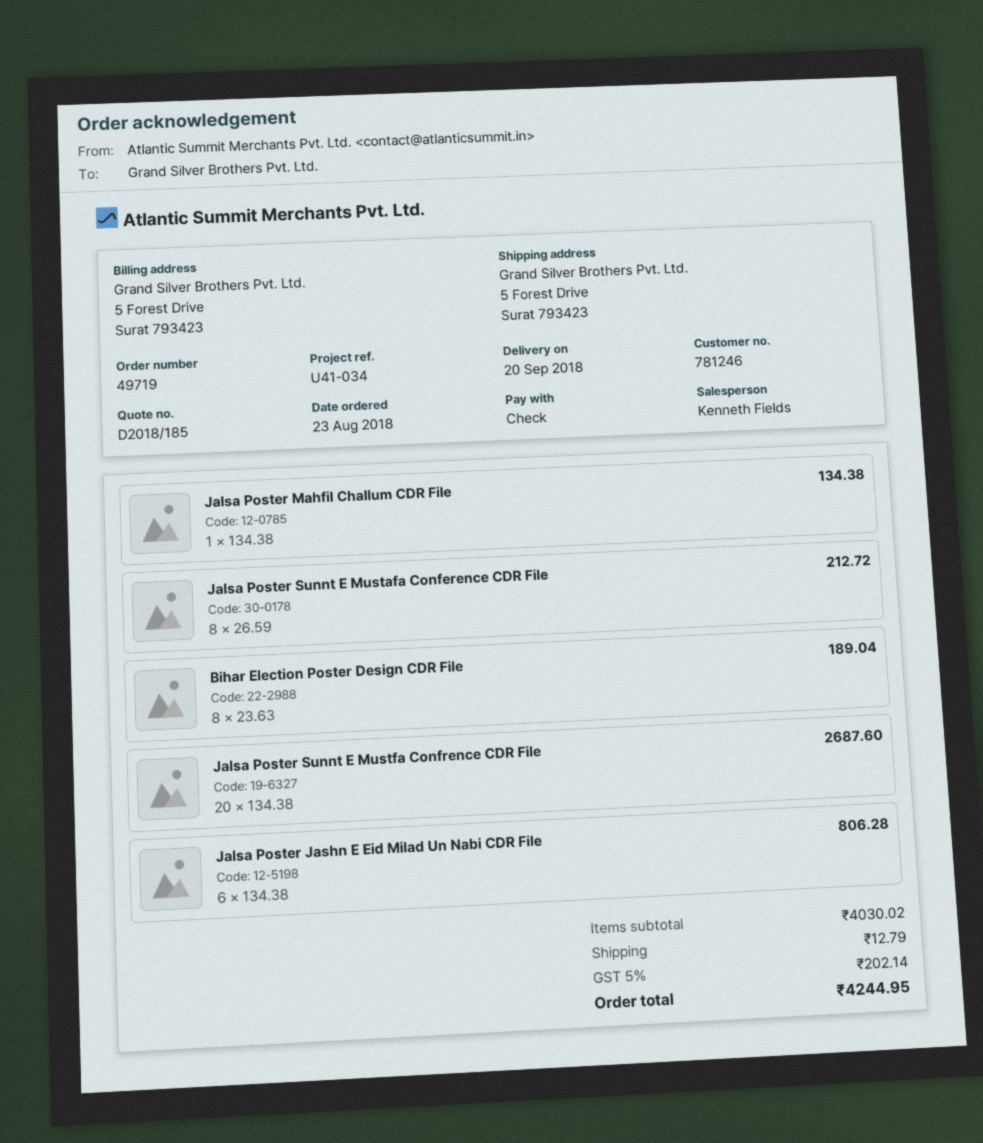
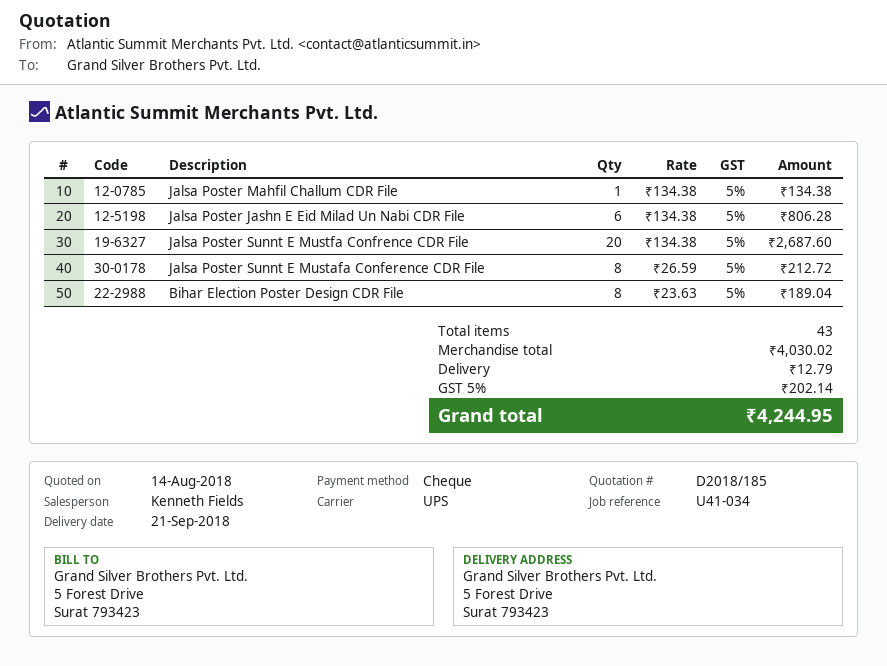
delivery date: 2018-09-20 -> 2018-09-21

